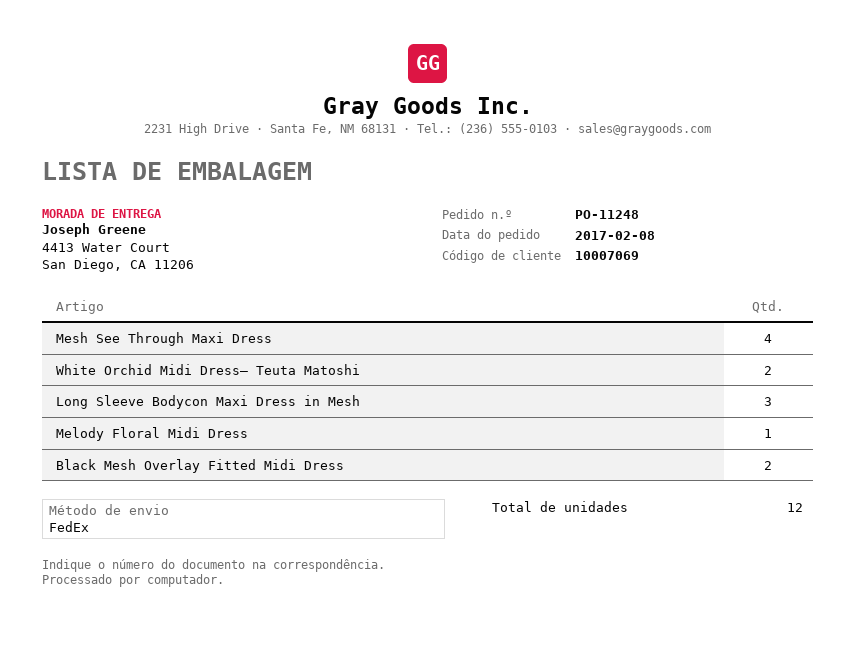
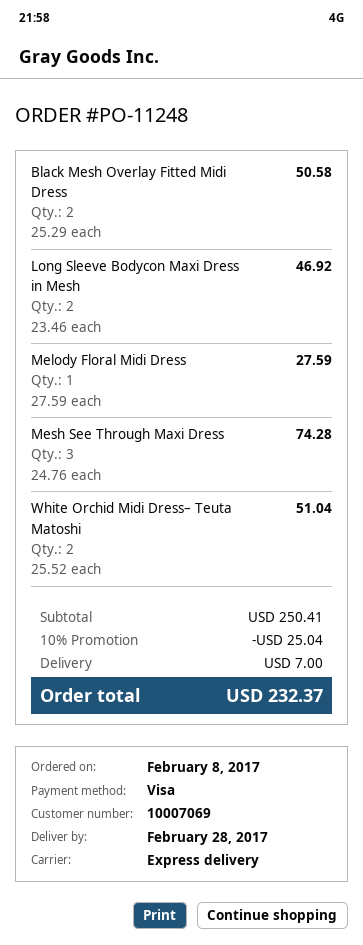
shipping method: FedEx -> express
Mesh See Through Maxi Dress: 4 -> 3
Long Sleeve Bodycon Maxi Dress in Mesh: 3 -> 2

